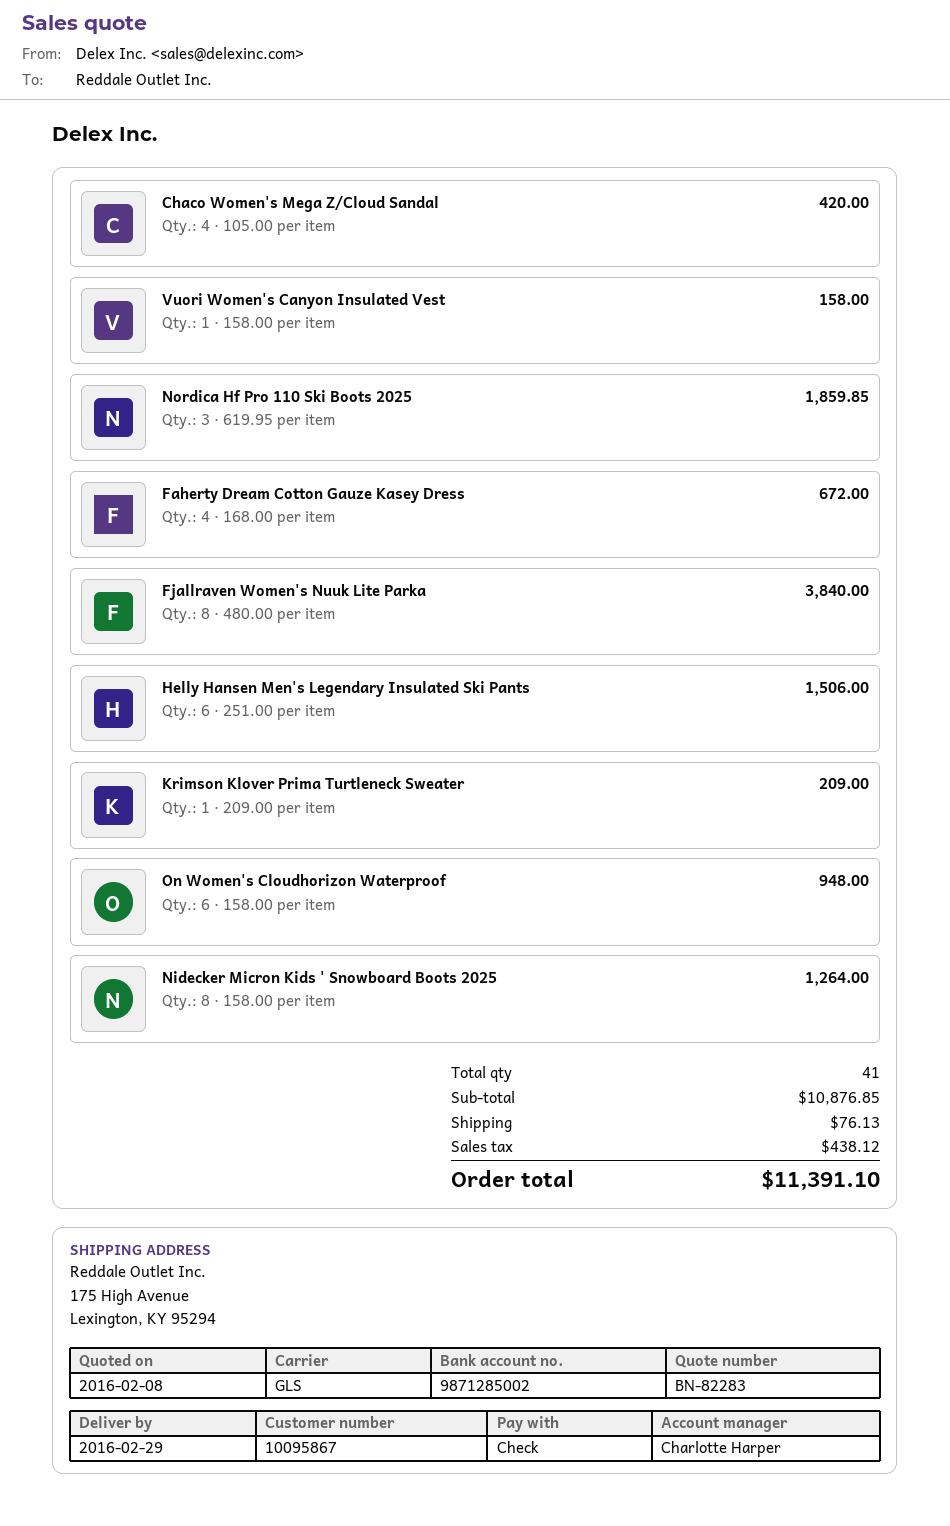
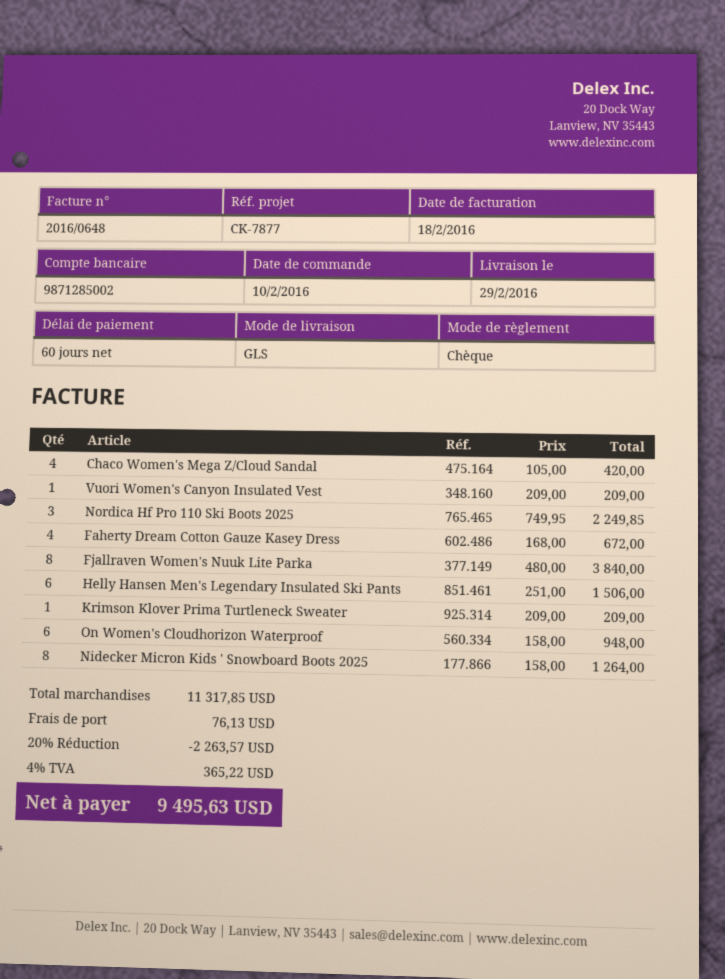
Vuori Women's Canyon Insulated Vest: 1 x 158.00 = 158.00 -> 1 x 209.00 = 209.00
Nordica Hf Pro 110 Ski Boots 2025: 3 x 619.95 = 1859.85 -> 3 x 749.95 = 2249.85
subtotal: 10876.85 -> 11317.85
discount: none -> 20% = 2263.57
tax: 438.12 -> 365.22
total: 11391.10 -> 9495.63

